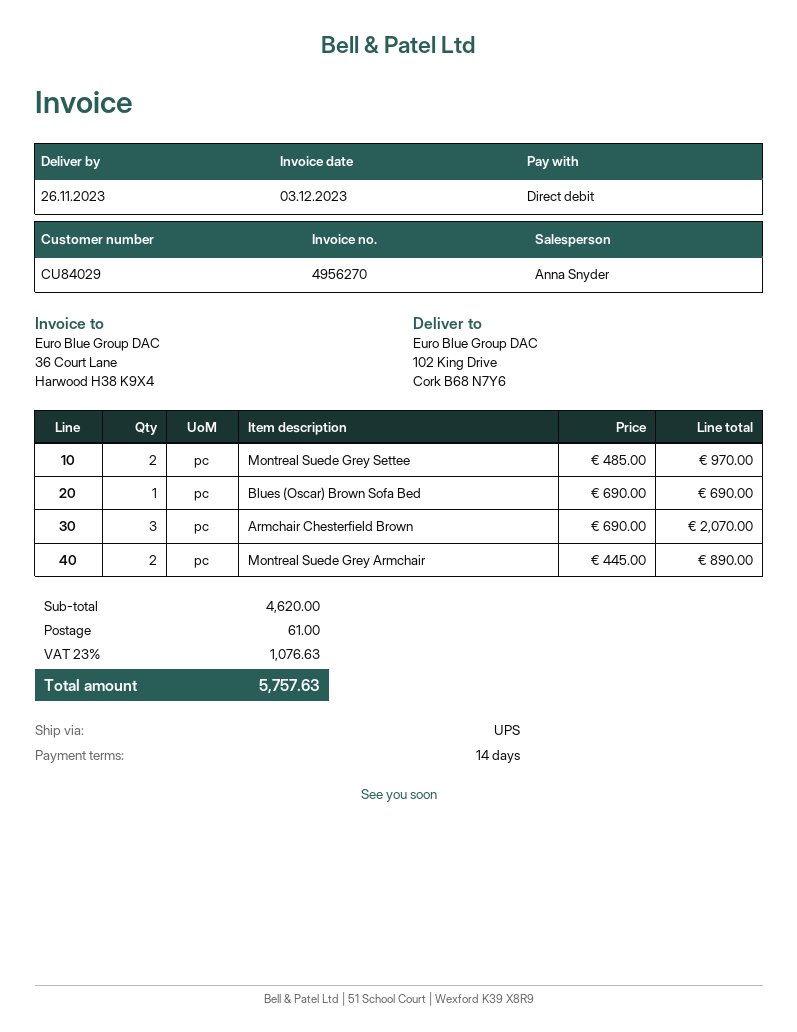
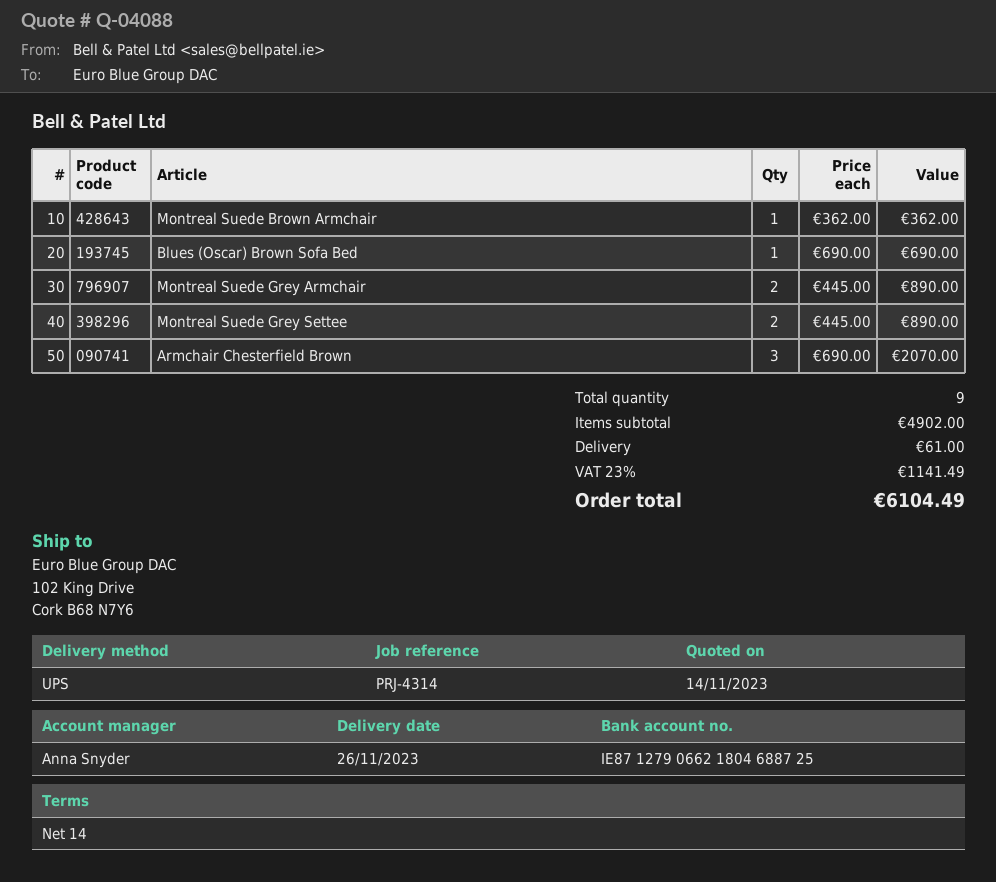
Montreal Suede Grey Settee: 2 x 485.00 = 970.00 -> 2 x 445.00 = 890.00
Montreal Suede Brown Armchair: none -> 1 x 362.00 = 362.00
subtotal: 4620.00 -> 4902.00
tax: 23% = 1076.63 -> 23% = 1141.49
total: 5757.63 -> 6104.49

